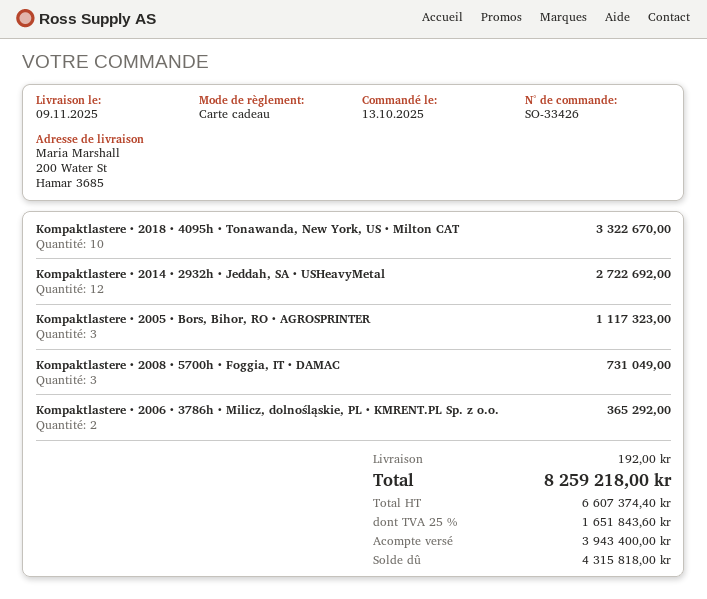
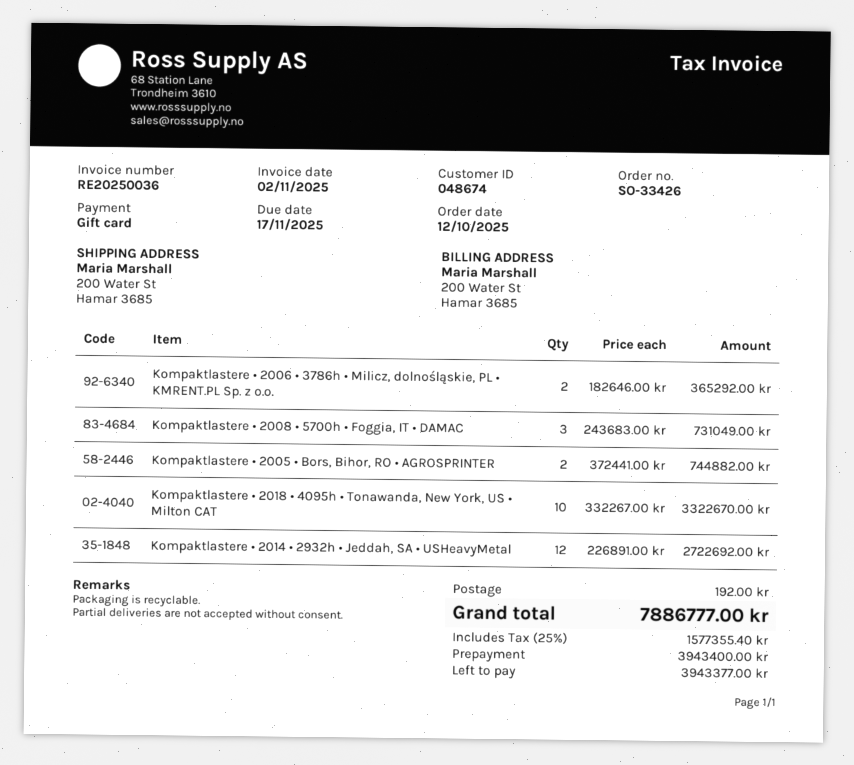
order date: 2025-10-13 -> 2025-10-12
Kompaktlastere • 2005 • Bors, Bihor, RO • AGROSPRINTER: 3 for 1117323.00 -> 2 for 744882.00
tax: 25% = 1651843.60 -> 25% = 1577355.40
total: 8259218.00 -> 7886777.00
balance: 4315818.00 -> 3943377.00

